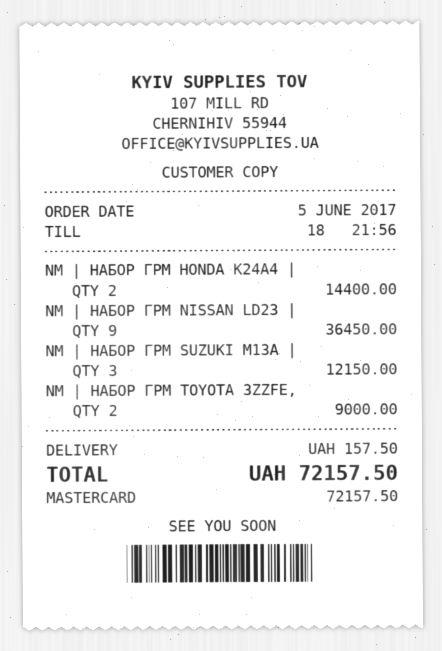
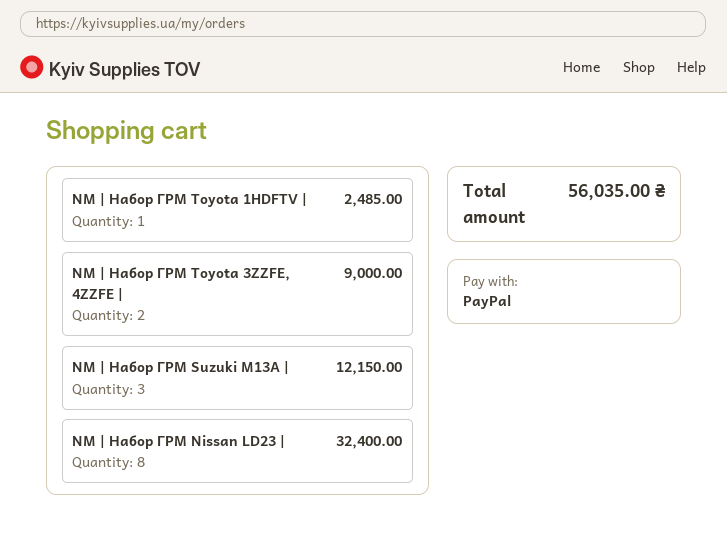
payment method: Mastercard -> PayPal
NM | НАБОР ГРМ HONDA K24A4 |: 2 for 14400.00 -> none
NM | НАБОР ГРМ NISSAN LD23 |: 9 for 36450.00 -> 8 for 32400.00
NM | Набор ГРМ Toyota 1HDFTV |: none -> 1 for 2485.00
shipping: 157.50 -> none
total: 72157.50 -> 56035.00

